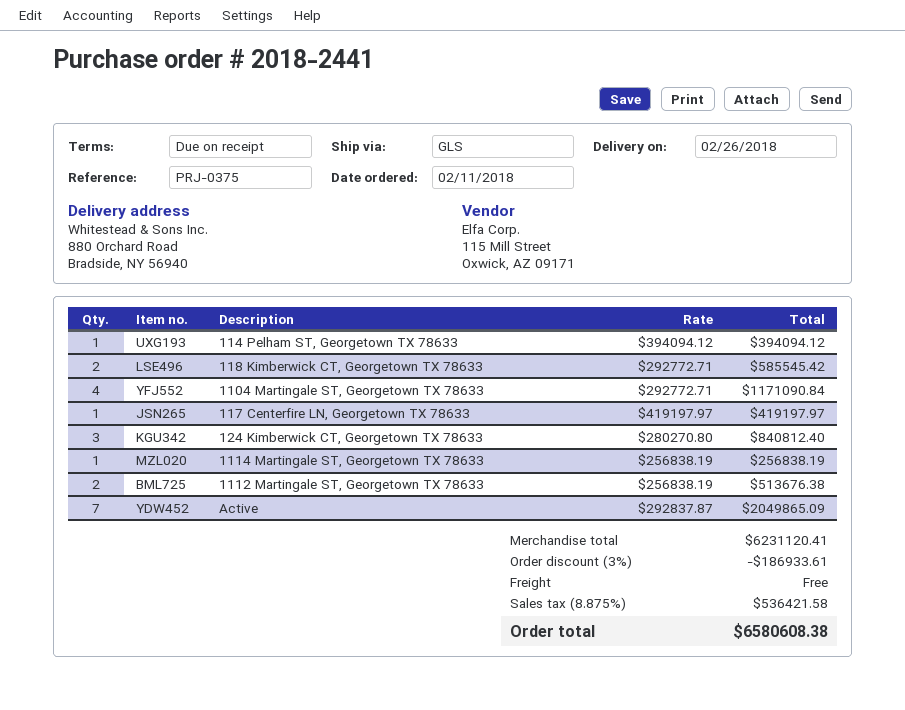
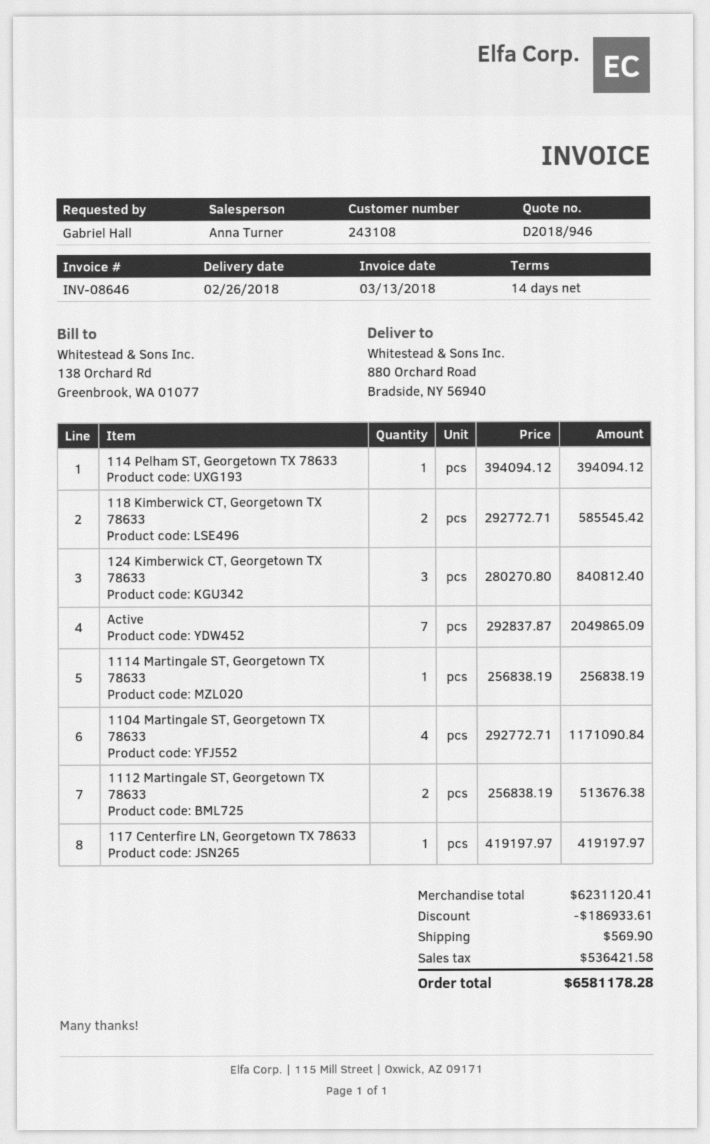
payment terms: on receipt -> 14 days
shipping: 0.00 -> 569.90
total: 6580608.38 -> 6581178.28

